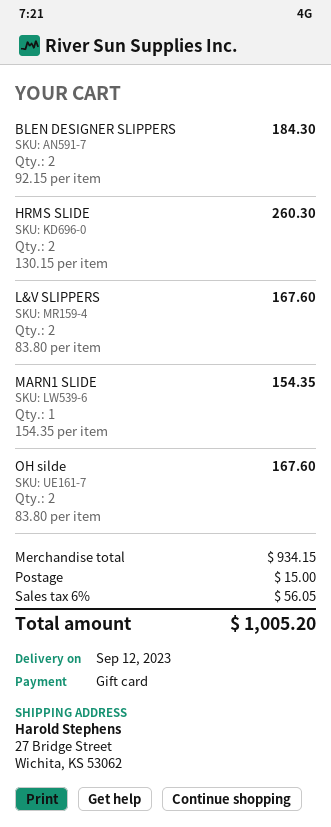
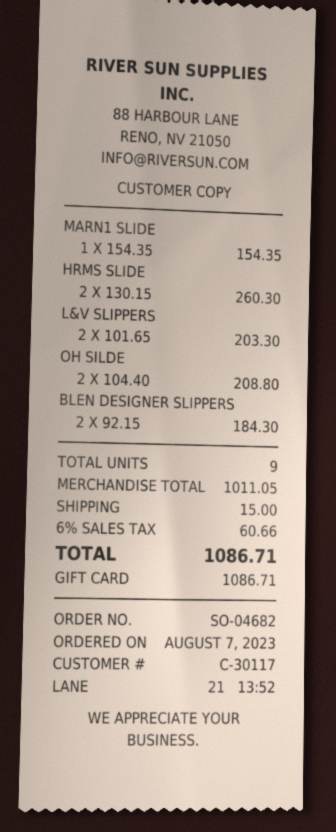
L&V SLIPPERS: 2 x 83.80 = 167.60 -> 2 x 101.65 = 203.30
OH silde: 2 x 83.80 = 167.60 -> 2 x 104.40 = 208.80
subtotal: 934.15 -> 1011.05
tax: 6% = 56.05 -> 6% = 60.66
total: 1005.20 -> 1086.71

